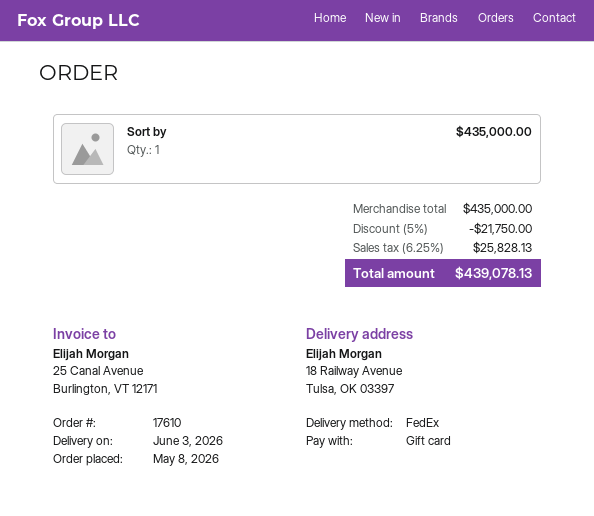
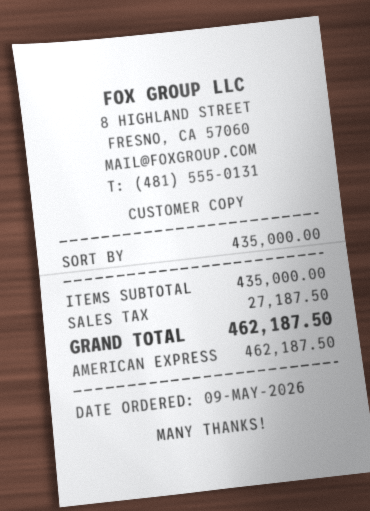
order date: 2026-05-08 -> 2026-05-09
payment method: gift card -> American Express
discount: 5% = 21750.00 -> none
tax: 25828.13 -> 27187.50
total: 439078.13 -> 462187.50

